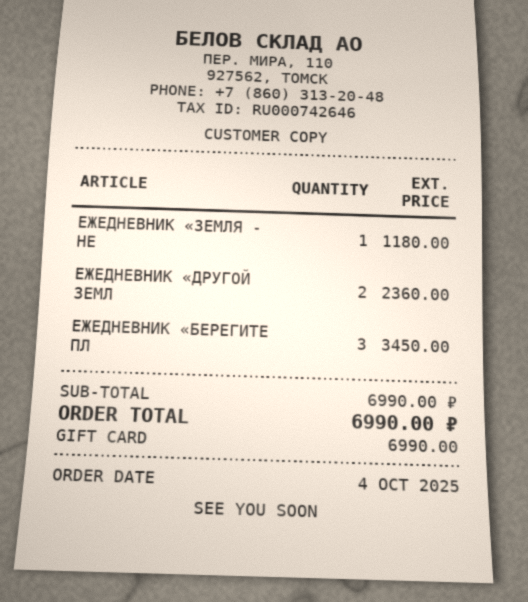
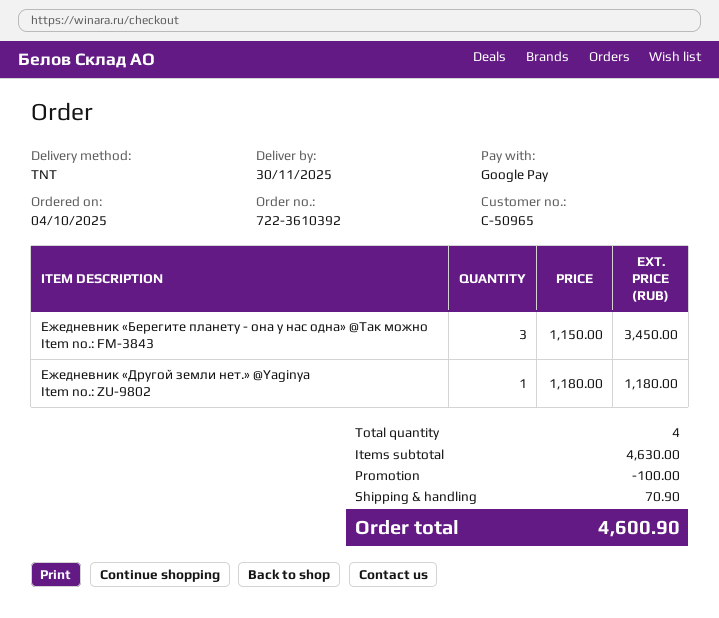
payment method: gift card -> Google Pay
ЕЖЕДНЕВНИК «ЗЕМЛЯ - НЕ: 1 for 1180.00 -> none
ЕЖЕДНЕВНИК «ДРУГОЙ ЗЕМЛ: 2 for 2360.00 -> 1 for 1180.00
subtotal: 6990.00 -> 4630.00
discount: none -> 100.00
shipping: none -> 70.90
total: 6990.00 -> 4600.90

